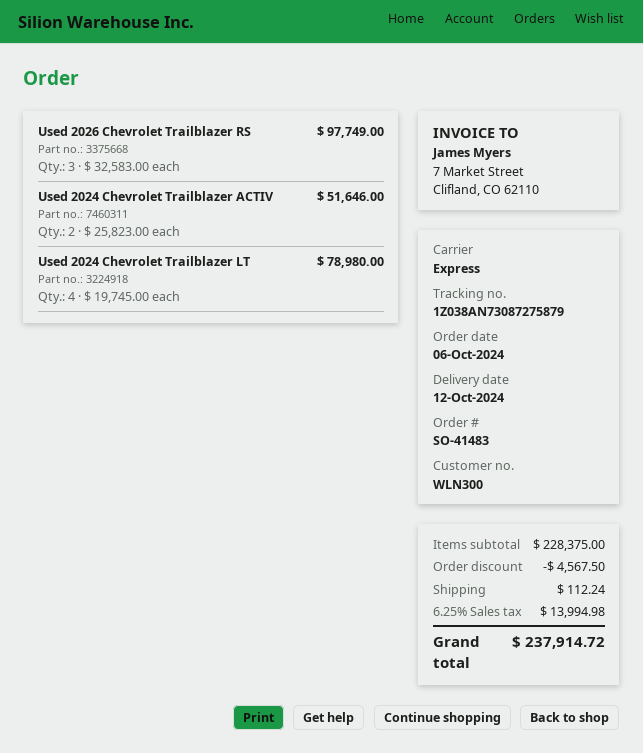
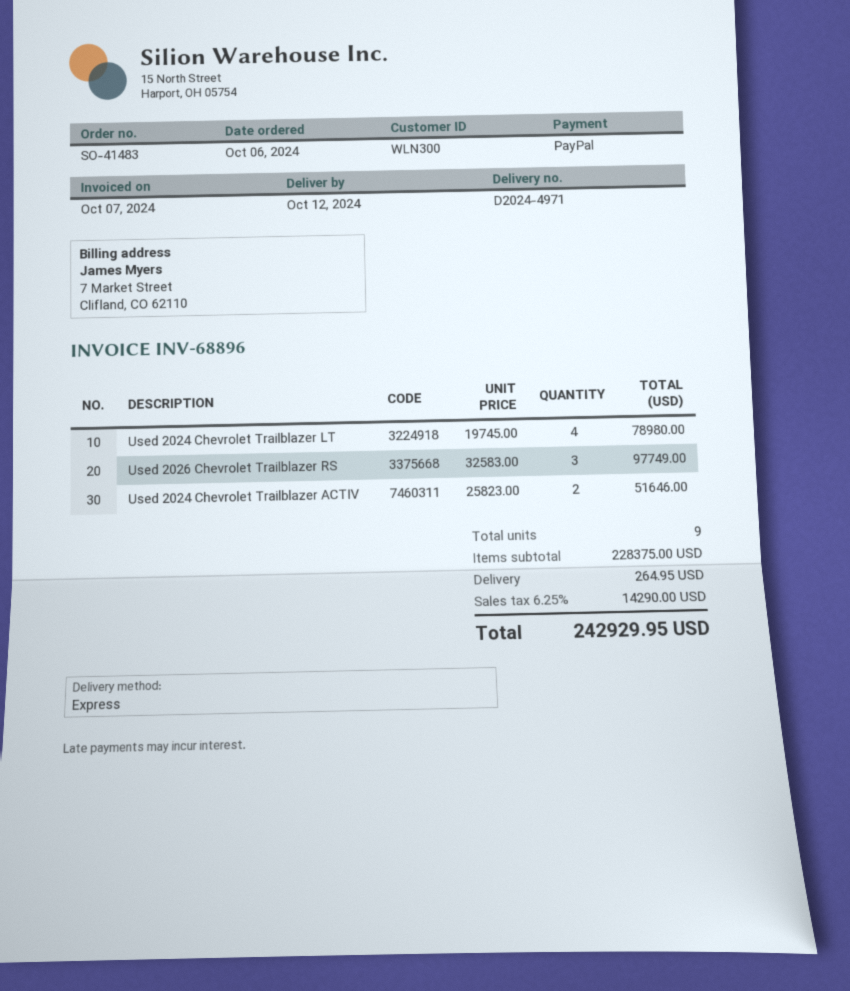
discount: 4567.50 -> none
shipping: 112.24 -> 264.95
tax: 6.25% = 13994.98 -> 6.25% = 14290.00
total: 237914.72 -> 242929.95

